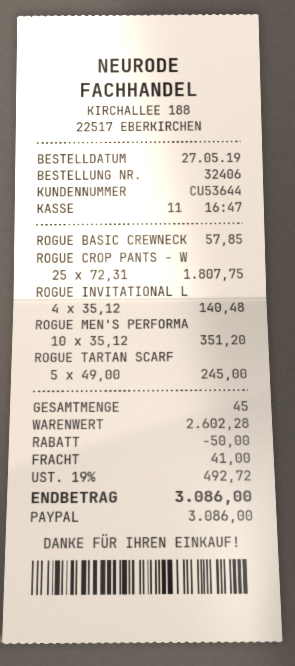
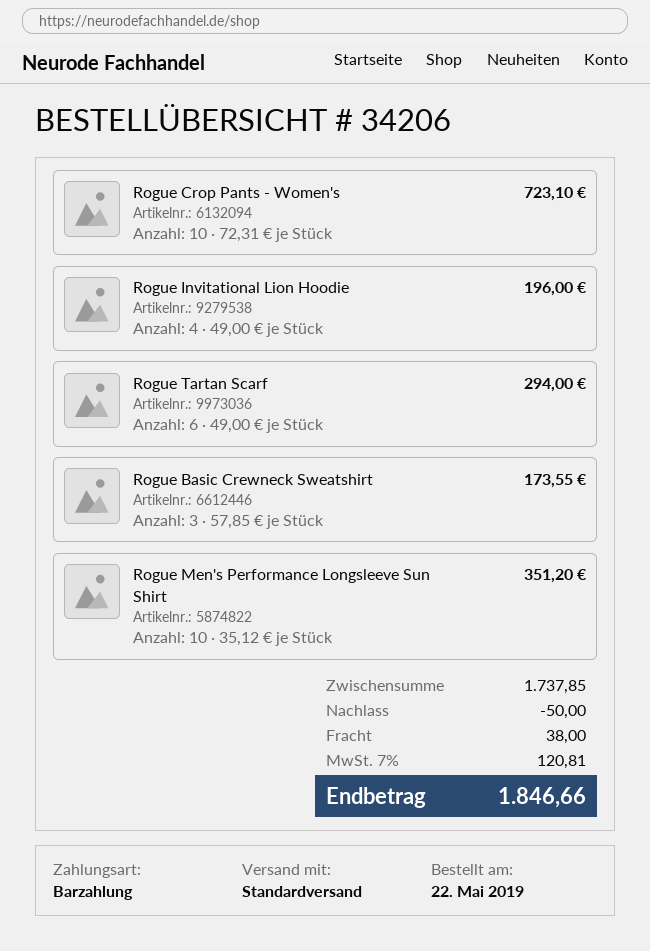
order number: 32406 -> 34206
order date: 2019-05-27 -> 2019-05-22
payment method: PayPal -> cash
ROGUE BASIC CREWNECK: 1 x 57.85 = 57.85 -> 3 x 57.85 = 173.55
ROGUE CROP PANTS - W: 25 x 72.31 = 1807.75 -> 10 x 72.31 = 723.10
ROGUE INVITATIONAL L: 4 x 35.12 = 140.48 -> 4 x 49.00 = 196.00
ROGUE TARTAN SCARF: 5 x 49.00 = 245.00 -> 6 x 49.00 = 294.00
subtotal: 2602.28 -> 1737.85
shipping: 41.00 -> 38.00
tax: 19% = 492.72 -> 7% = 120.81
total: 3086.00 -> 1846.66

